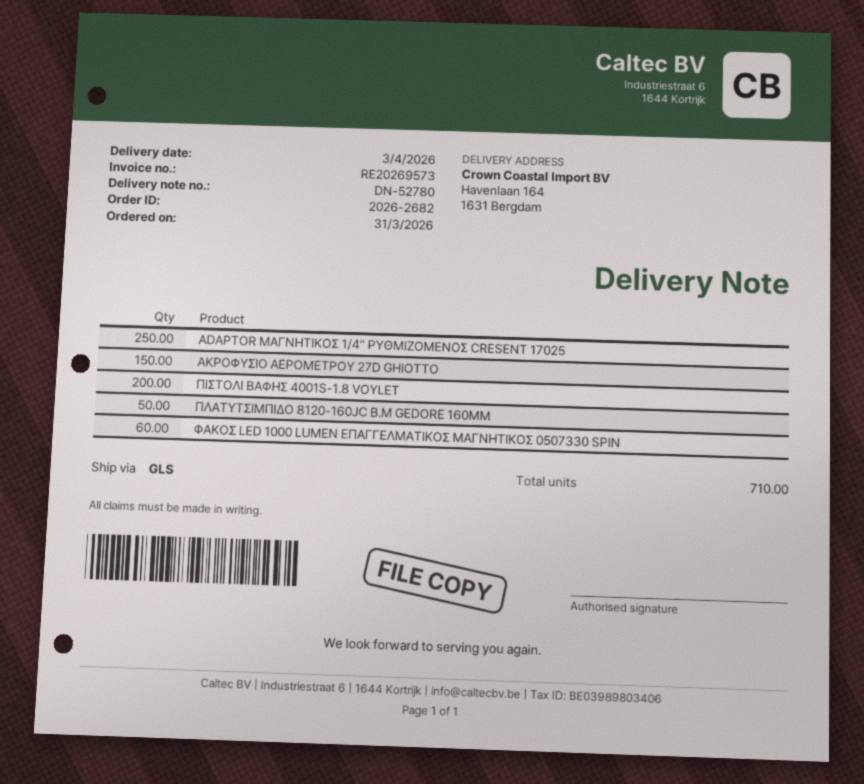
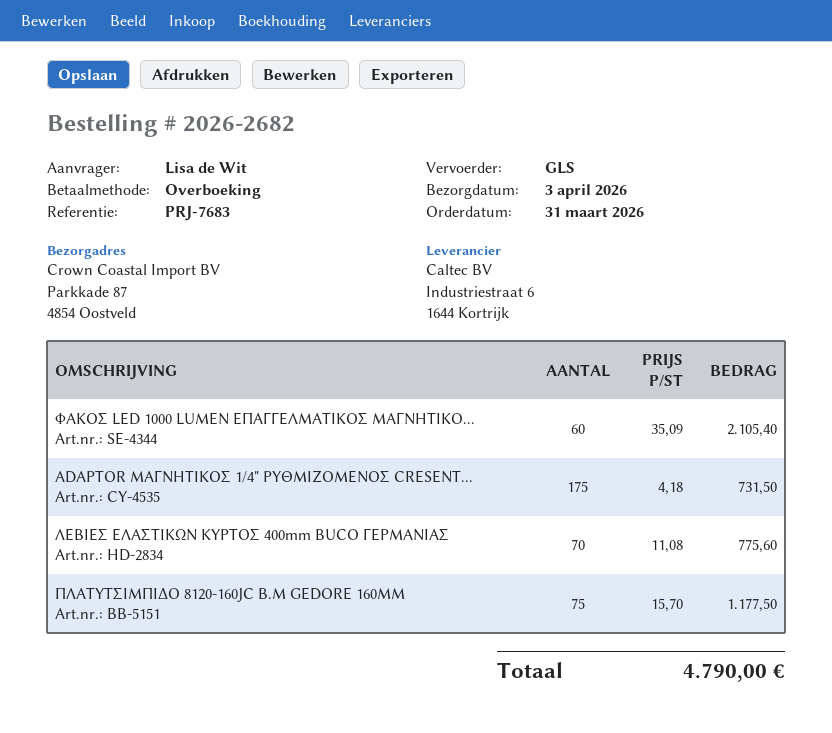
ship to: Havenlaan 164, 1631 Bergdam -> Parkkade 87, 4854 Oostveld
ADAPTOR ΜΑΓΝΗΤΙΚΟΣ 1/4" ΡΥΘΜΙΖΟΜΕΝΟΣ CRESENT 17025: 250 -> 175
ΑΚΡΟΦΥΣΙΟ ΑΕΡΟΜΕΤΡΟΥ 27D GHIOTTO: 150 -> none
ΠΙΣΤΟΛΙ ΒΑΦΗΣ 4001S-1.8 VOYLET: 200 -> none
ΠΛΑΤΥΤΣΙΜΠΙΔΟ 8120-160JC Β.Μ GEDORE 160MM: 50 -> 75
ΛΕΒΙΕΣ ΕΛΑΣΤΙΚΩΝ ΚΥΡΤΟΣ 400mm BUCO ΓΕΡΜΑΝΙΑΣ: none -> 70

